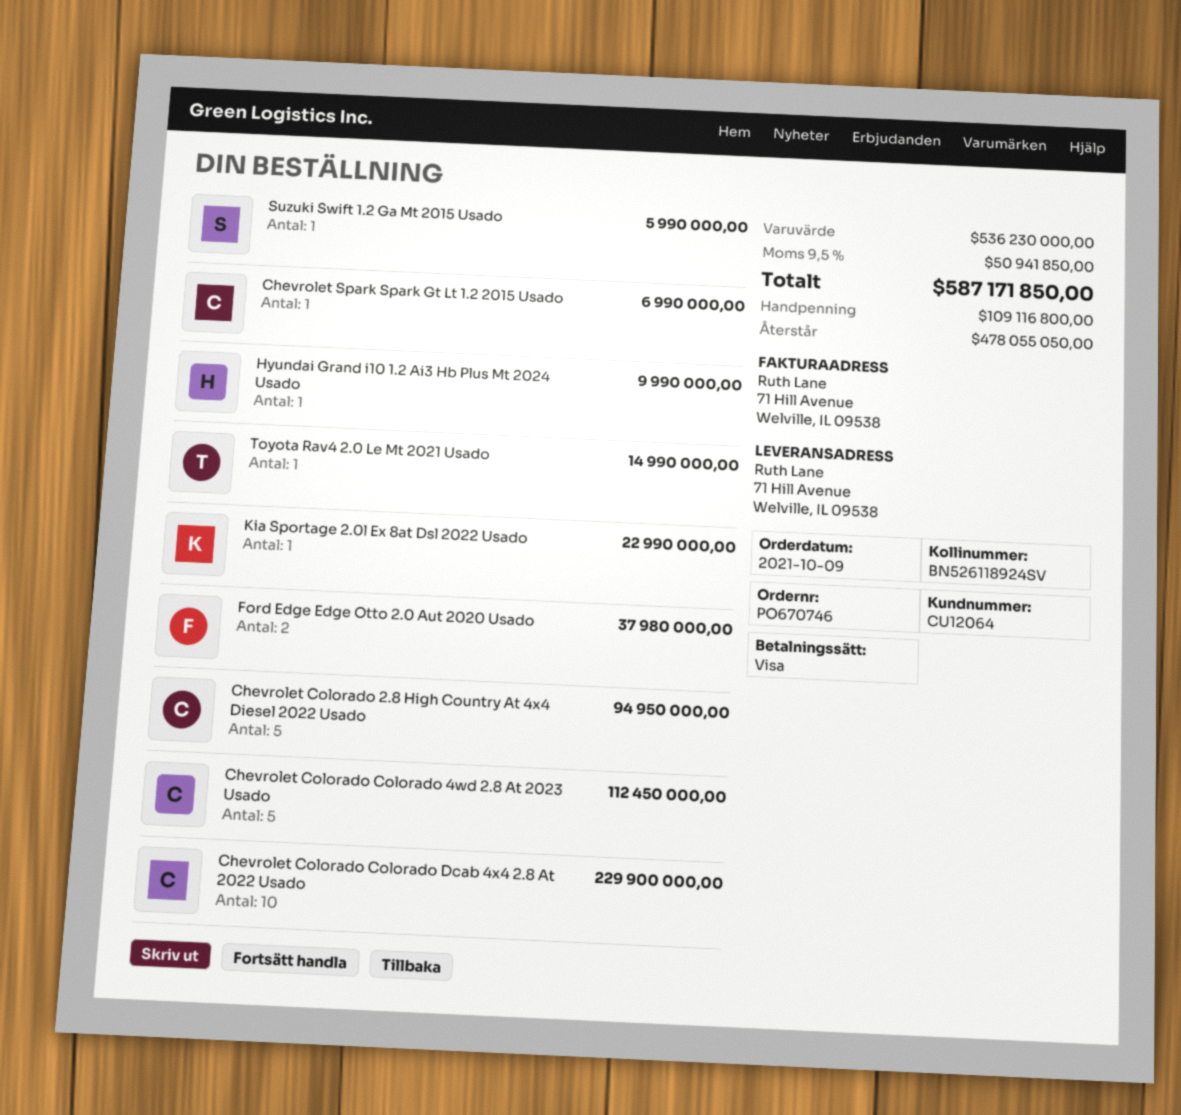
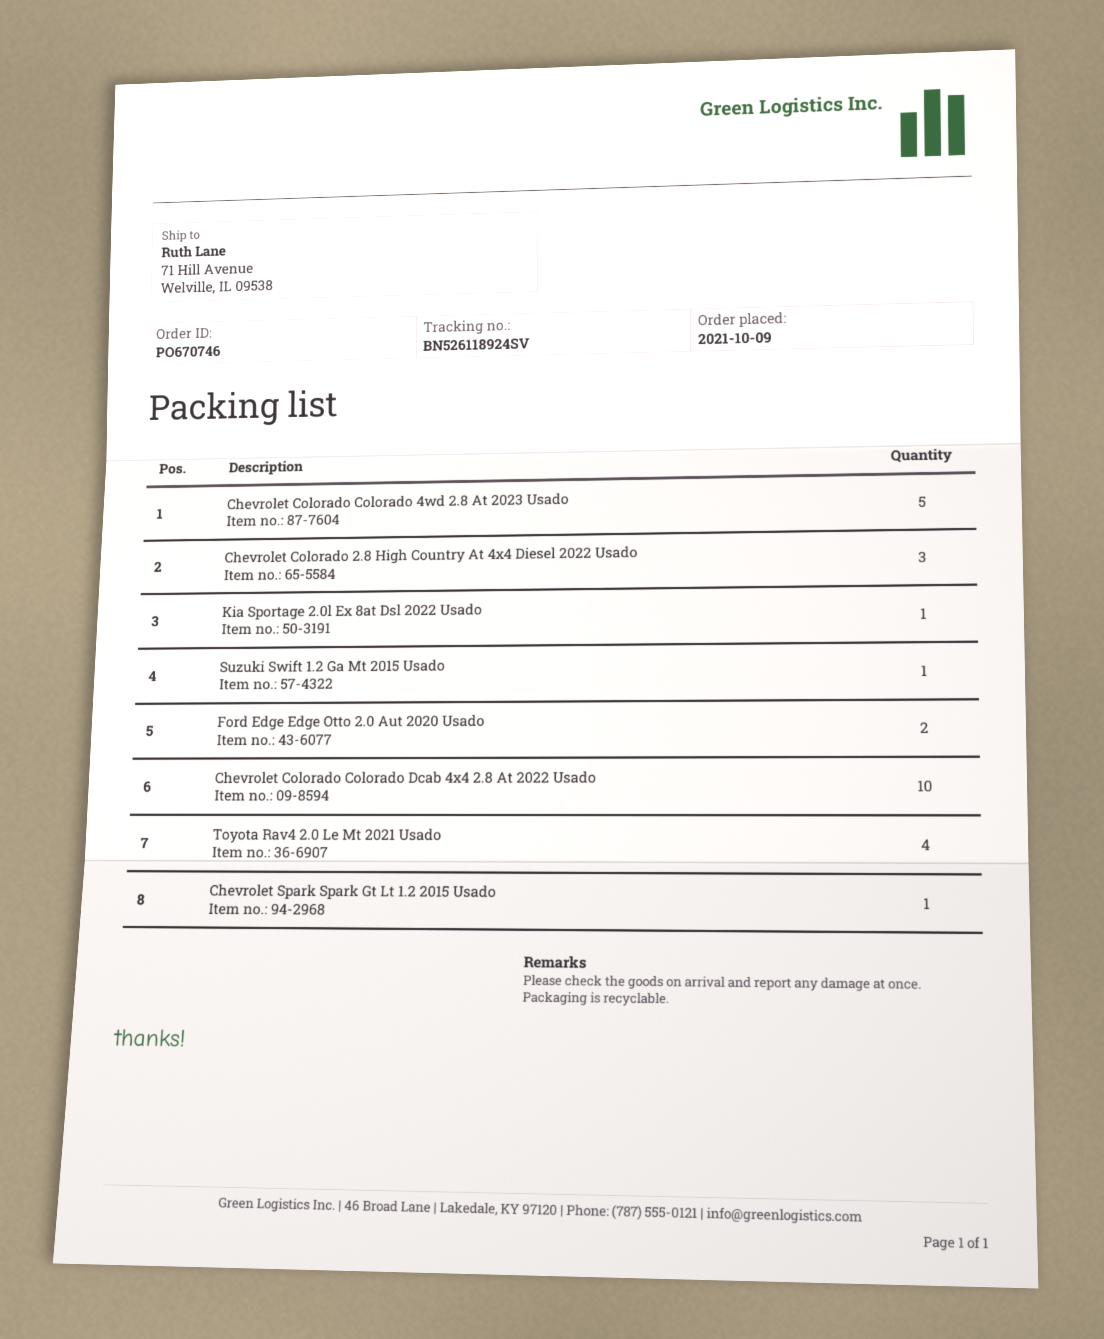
Hyundai Grand i10 1.2 Ai3 Hb Plus Mt 2024 Usado: 1 -> none
Toyota Rav4 2.0 Le Mt 2021 Usado: 1 -> 4
Chevrolet Colorado 2.8 High Country At 4x4 Diesel 2022 Usado: 5 -> 3

